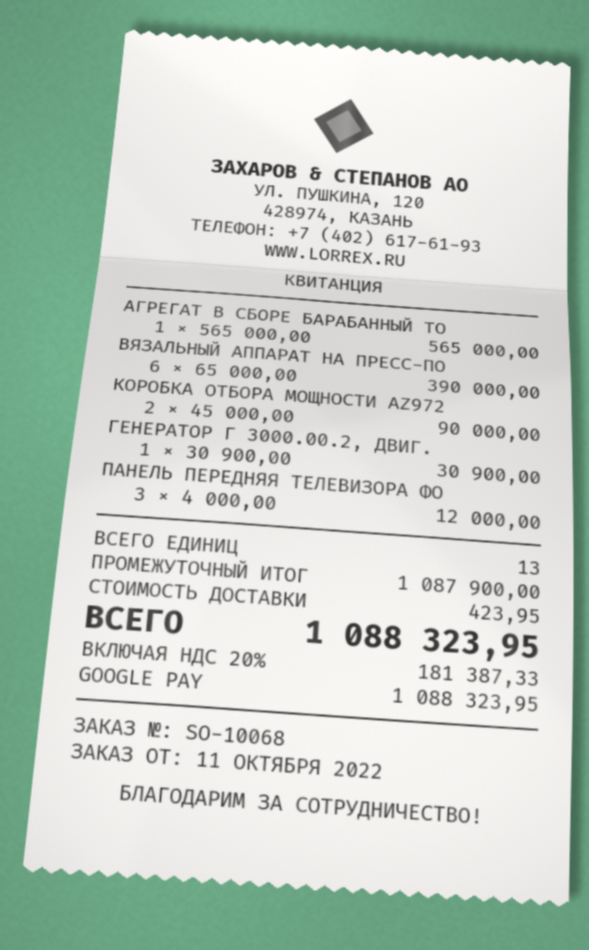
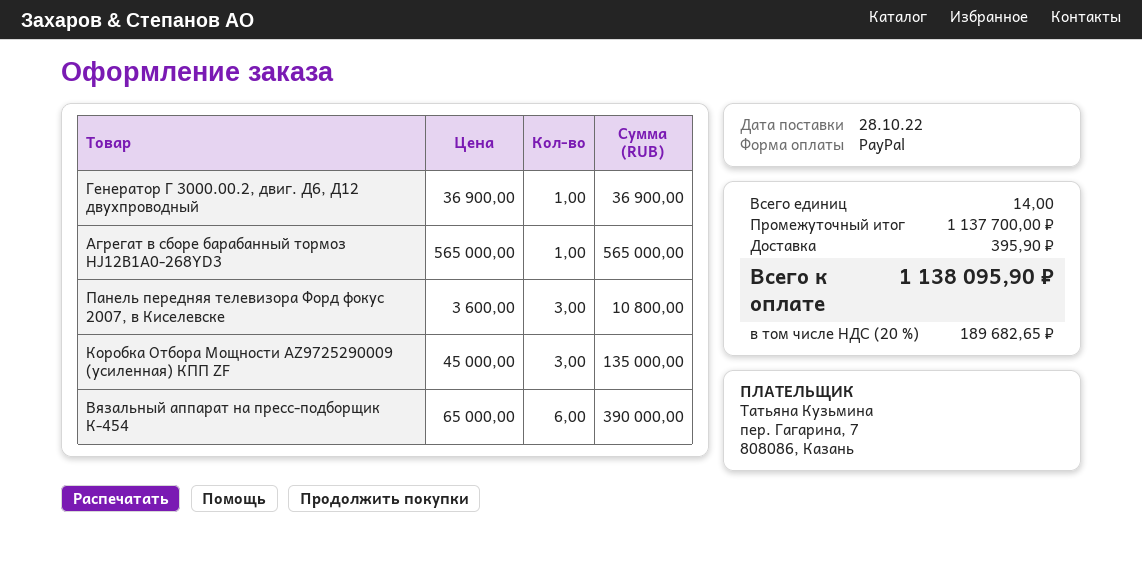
payment method: Google Pay -> PayPal
КОРОБКА ОТБОРА МОЩНОСТИ AZ972: 2 x 45000.00 = 90000.00 -> 3 x 45000.00 = 135000.00
ГЕНЕРАТОР Г 3000.00.2, ДВИГ.: 1 x 30900.00 = 30900.00 -> 1 x 36900.00 = 36900.00
ПАНЕЛЬ ПЕРЕДНЯЯ ТЕЛЕВИЗОРА ФО: 3 x 4000.00 = 12000.00 -> 3 x 3600.00 = 10800.00
total quantity: 13 -> 14
subtotal: 1087900.00 -> 1137700.00
shipping: 423.95 -> 395.90
tax: 20% = 181387.33 -> 20% = 189682.65
total: 1088323.95 -> 1138095.90

